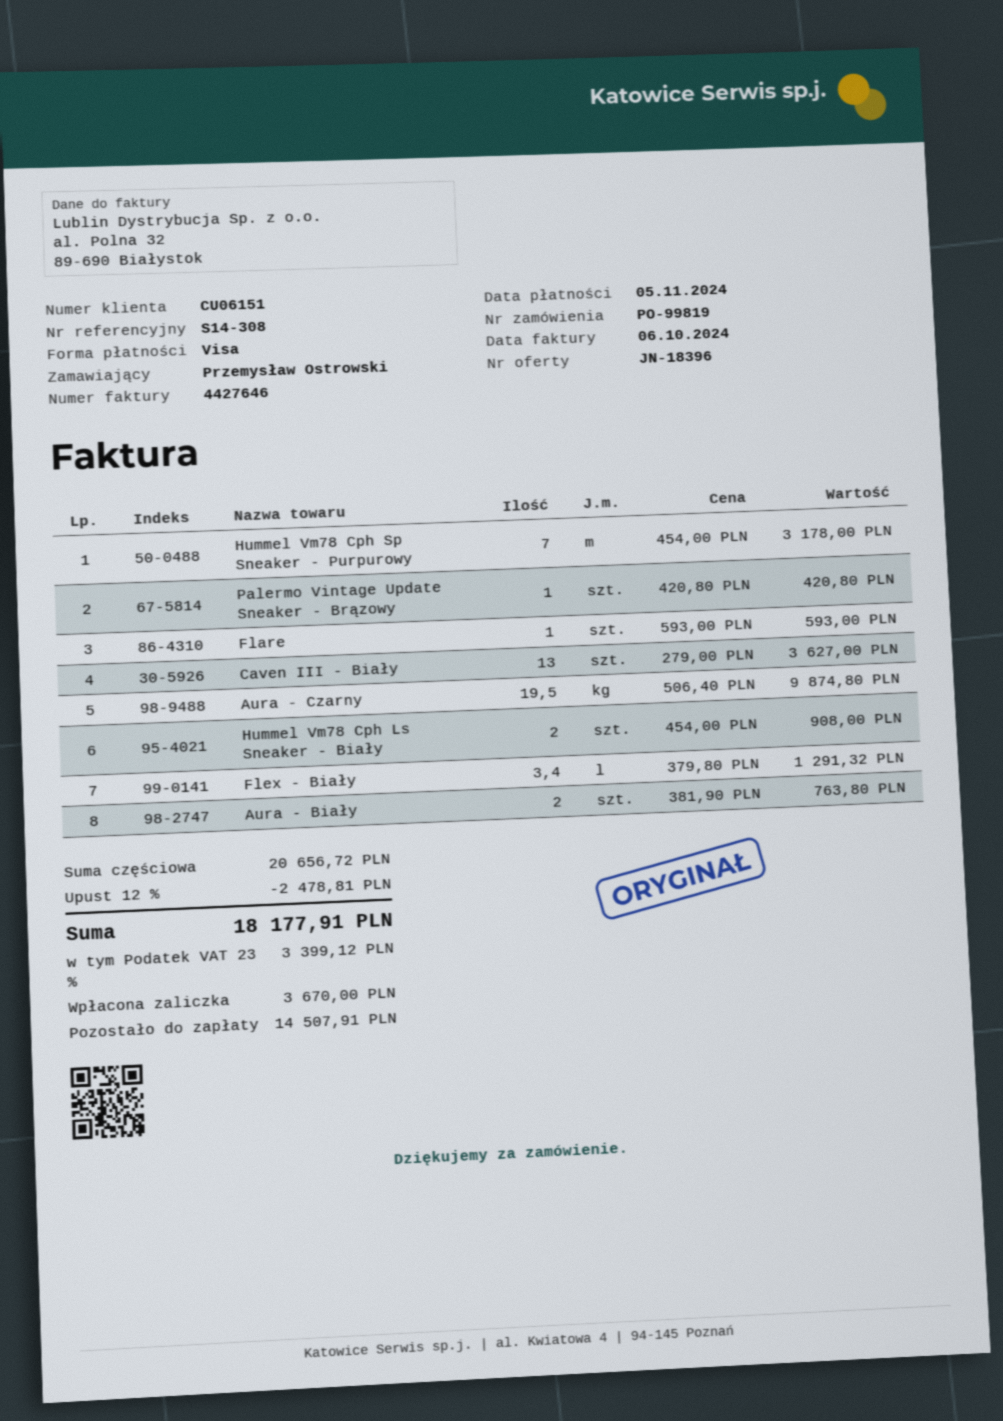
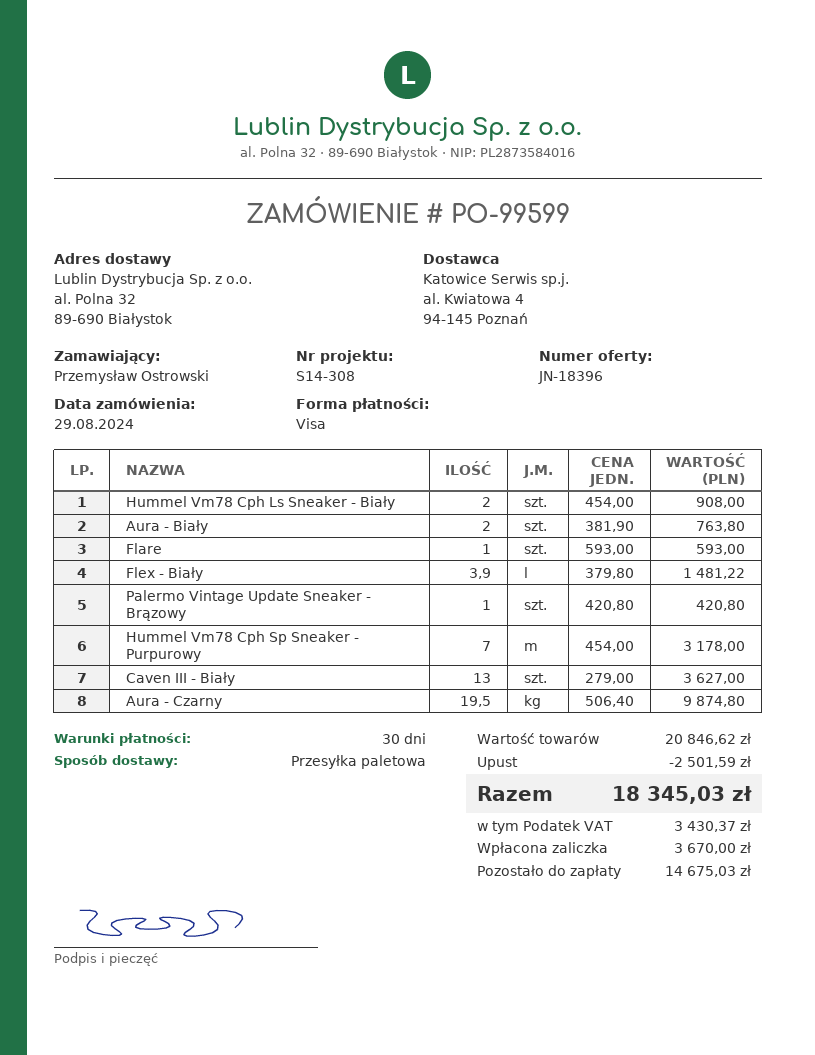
order number: PO-99819 -> PO-99599
Flex - Biały: 3.4 x 379.80 = 1291.32 -> 3.9 x 379.80 = 1481.22
subtotal: 20656.72 -> 20846.62
discount: 2478.81 -> 2501.59
tax: 3399.12 -> 3430.37
total: 18177.91 -> 18345.03
balance: 14507.91 -> 14675.03

